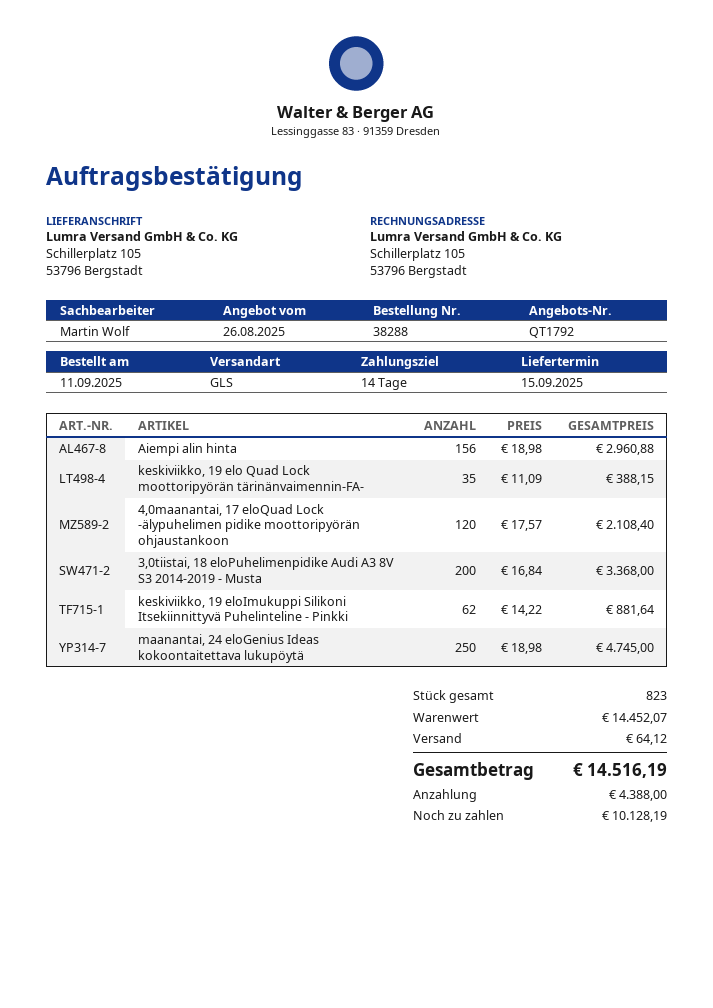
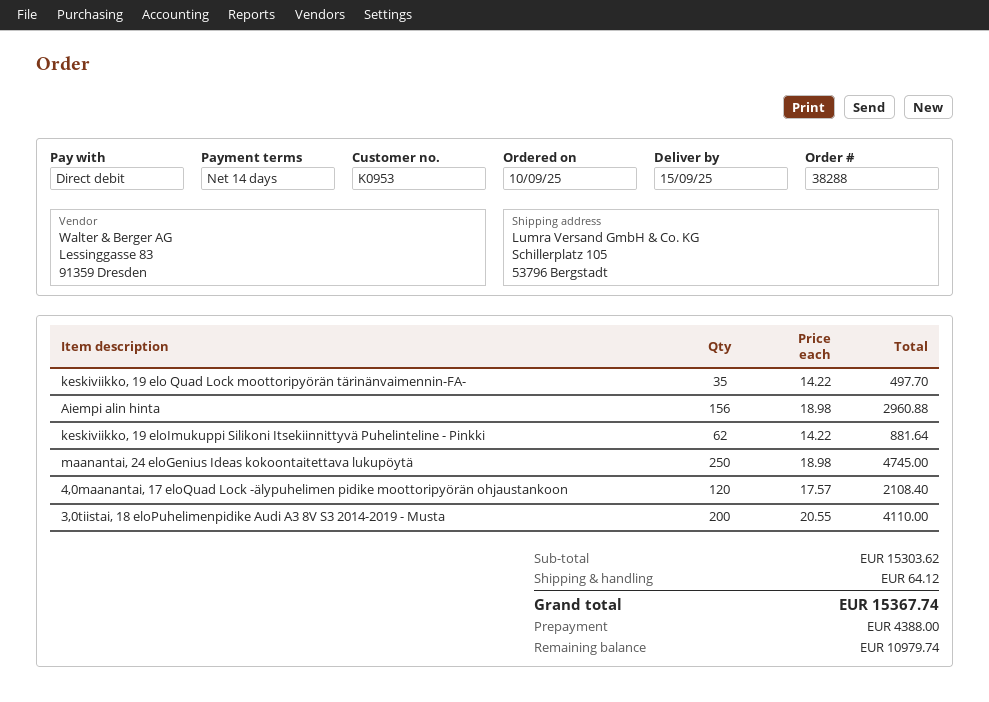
order date: 2025-09-11 -> 2025-09-10
keskiviikko, 19 elo Quad Lock moottoripyörän tärinänvaimennin-FA-: 35 x 11.09 = 388.15 -> 35 x 14.22 = 497.70
3,0tiistai, 18 eloPuhelimenpidike Audi A3 8V S3 2014-2019 - Musta: 200 x 16.84 = 3368.00 -> 200 x 20.55 = 4110.00
subtotal: 14452.07 -> 15303.62
total: 14516.19 -> 15367.74
balance: 10128.19 -> 10979.74

